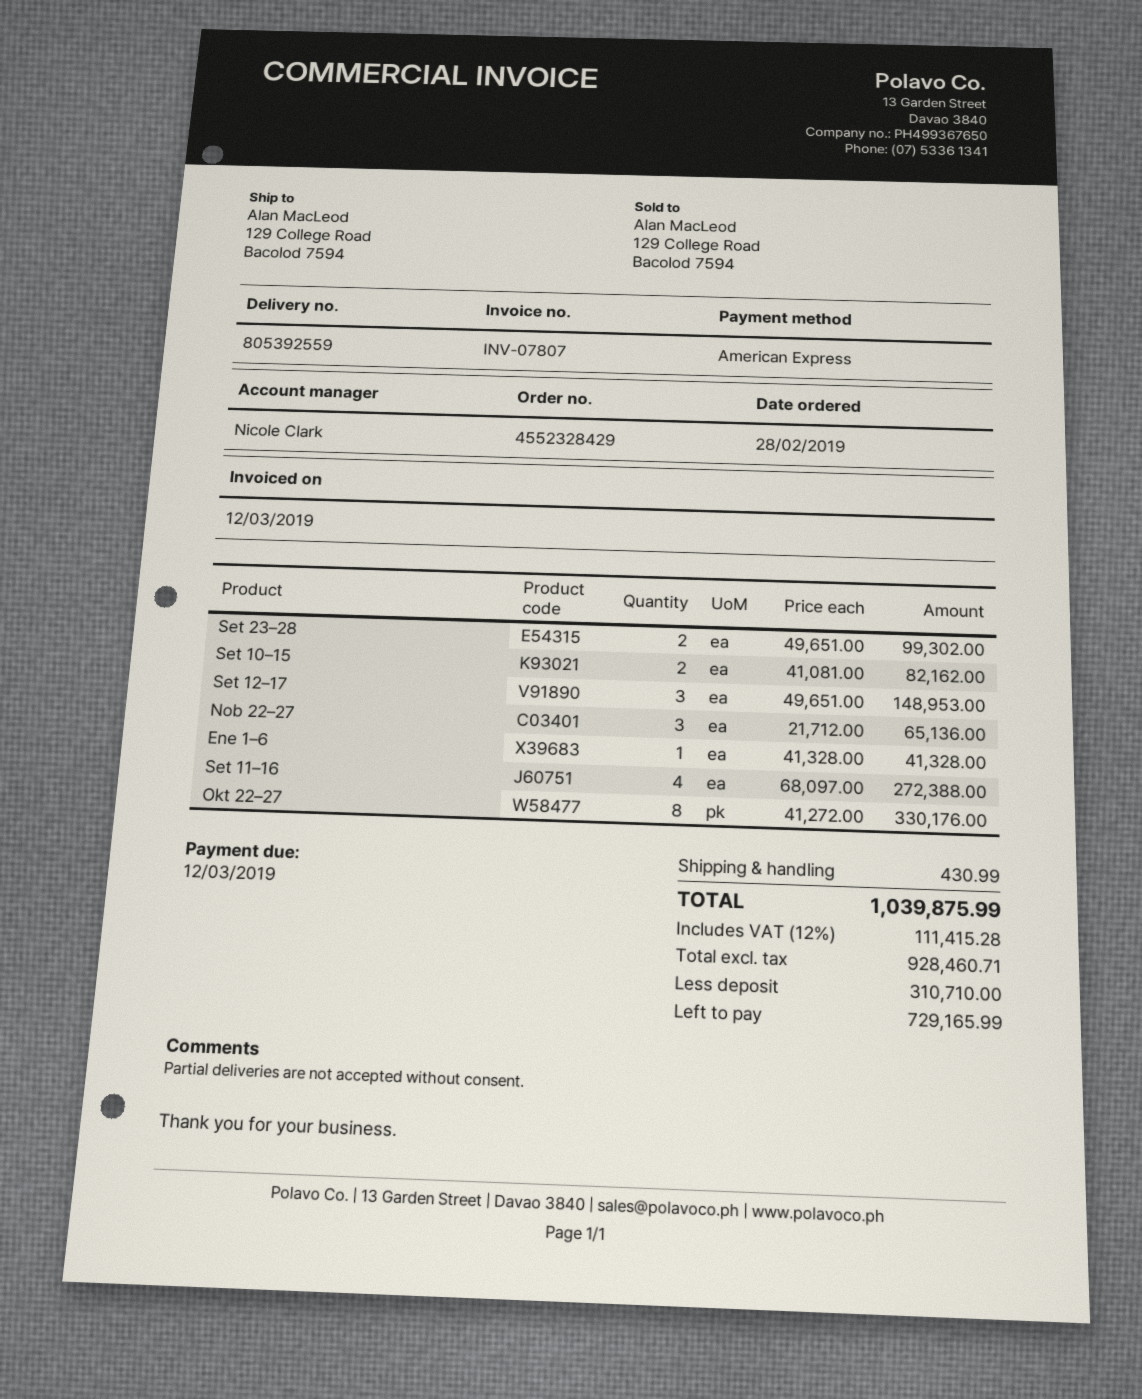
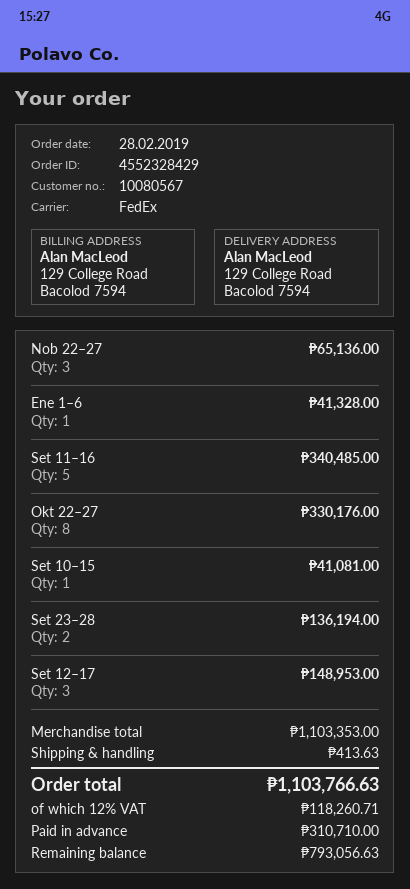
Set 23–28: 2 for 99302.00 -> 2 for 136194.00
Set 10–15: 2 for 82162.00 -> 1 for 41081.00
Set 11–16: 4 for 272388.00 -> 5 for 340485.00
shipping: 430.99 -> 413.63
tax: 12% = 111415.28 -> 12% = 118260.71
total: 1039875.99 -> 1103766.63
balance: 729165.99 -> 793056.63

